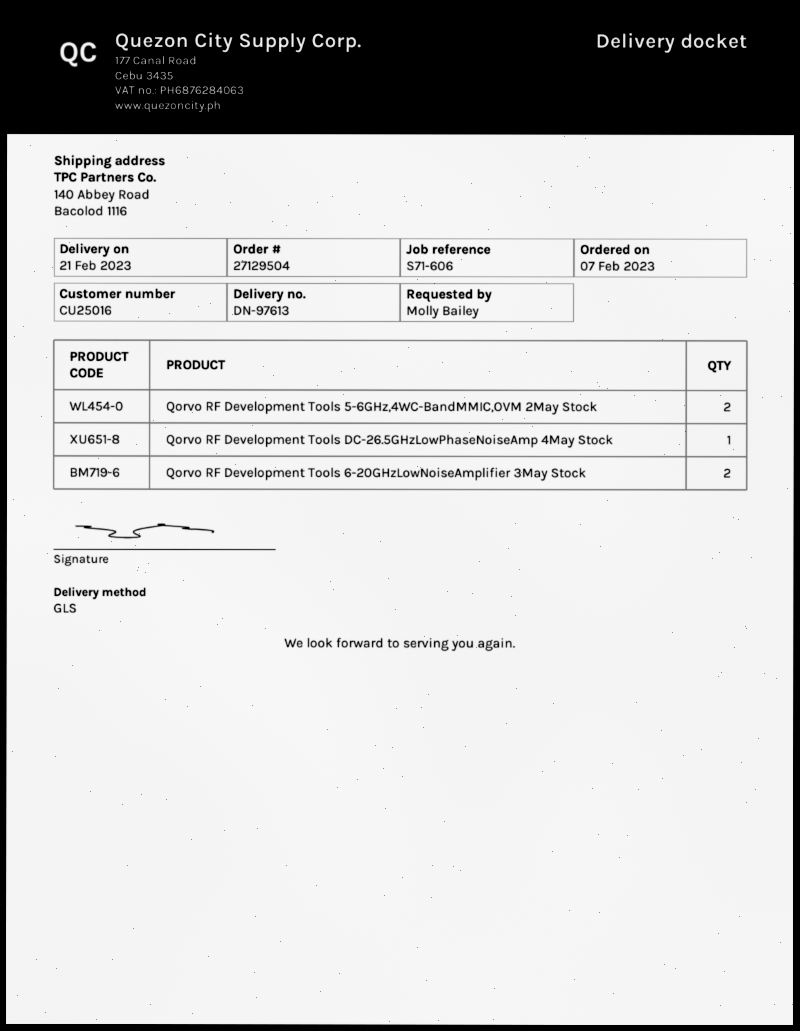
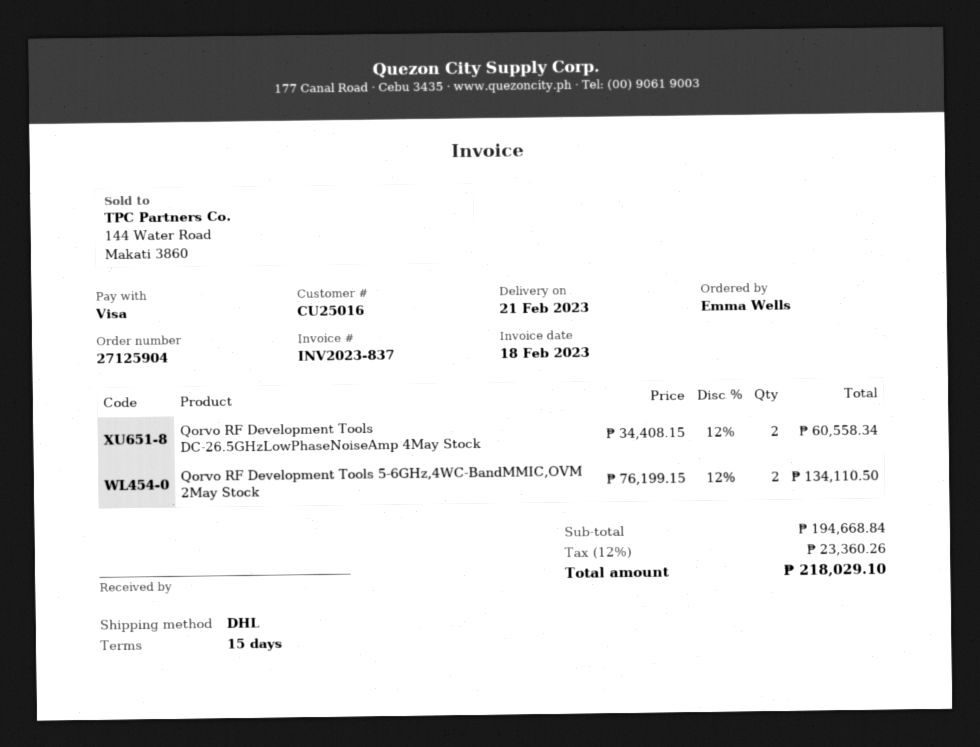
order number: 27129504 -> 27125904
ordered by: Molly Bailey -> Emma Wells
shipping method: GLS -> DHL
Qorvo RF Development Tools DC-26.5GHzLowPhaseNoiseAmp 4May Stock: 1 -> 2
Qorvo RF Development Tools 6-20GHzLowNoiseAmplifier 3May Stock: 2 -> none

